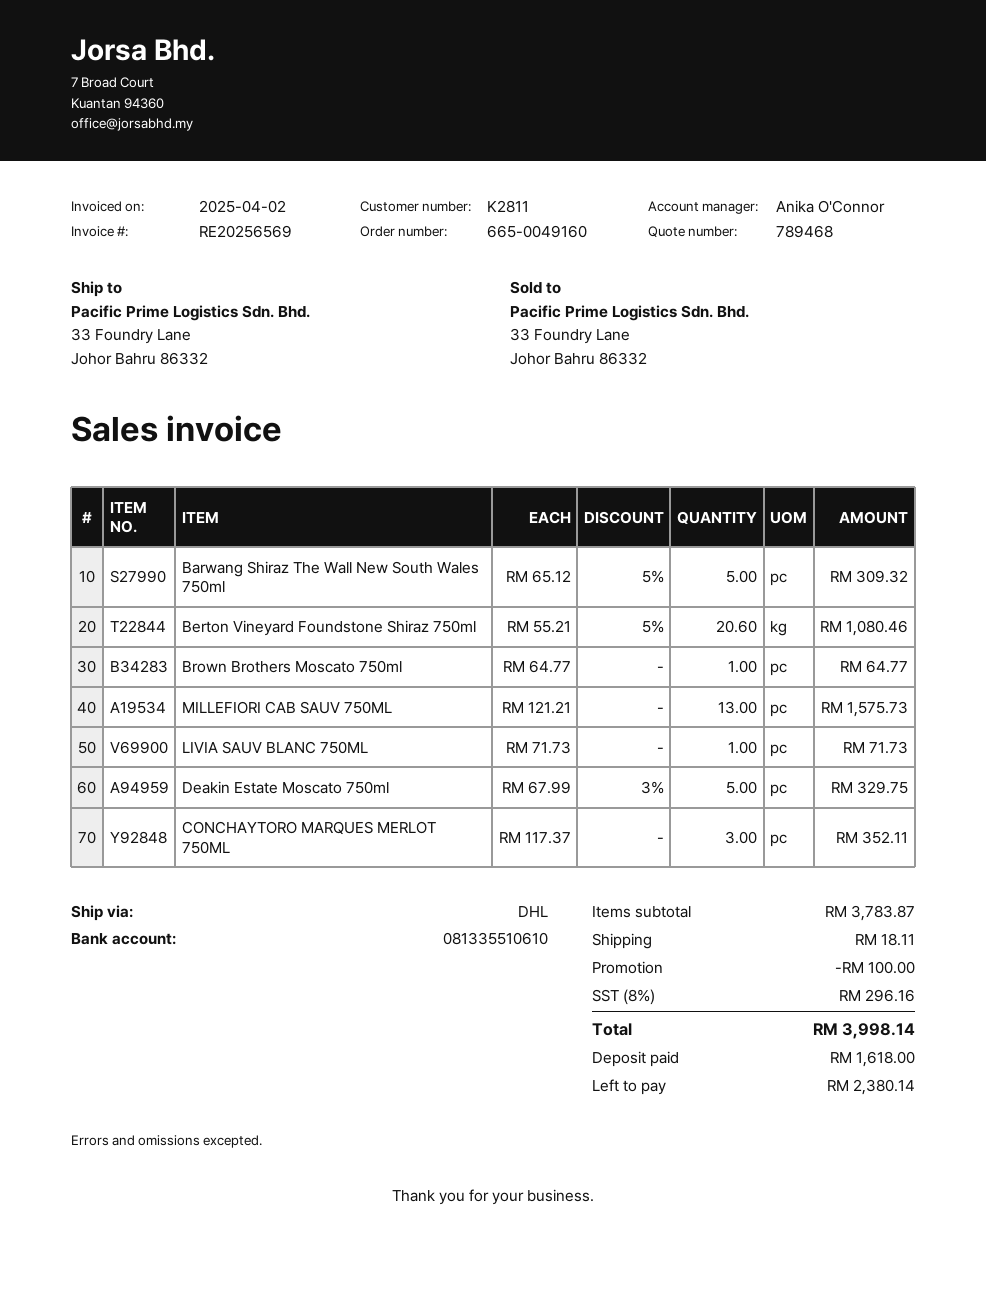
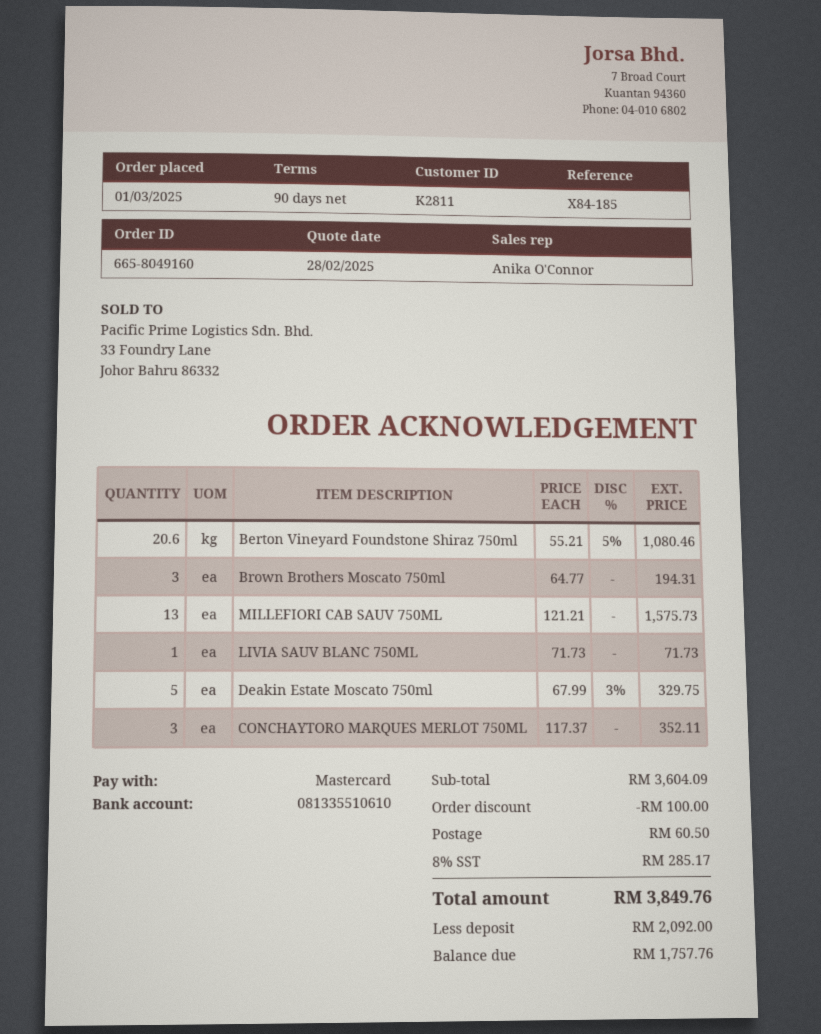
order number: 665-0049160 -> 665-8049160
Barwang Shiraz The Wall New South Wales 750ml: 5 x 65.12 - 5% = 309.32 -> none
Brown Brothers Moscato 750ml: 1 x 64.77 = 64.77 -> 3 x 64.77 = 194.31
subtotal: 3783.87 -> 3604.09
shipping: 18.11 -> 60.50
tax: 8% = 296.16 -> 8% = 285.17
total: 3998.14 -> 3849.76
deposit: 1618.00 -> 2092.00
balance: 2380.14 -> 1757.76

